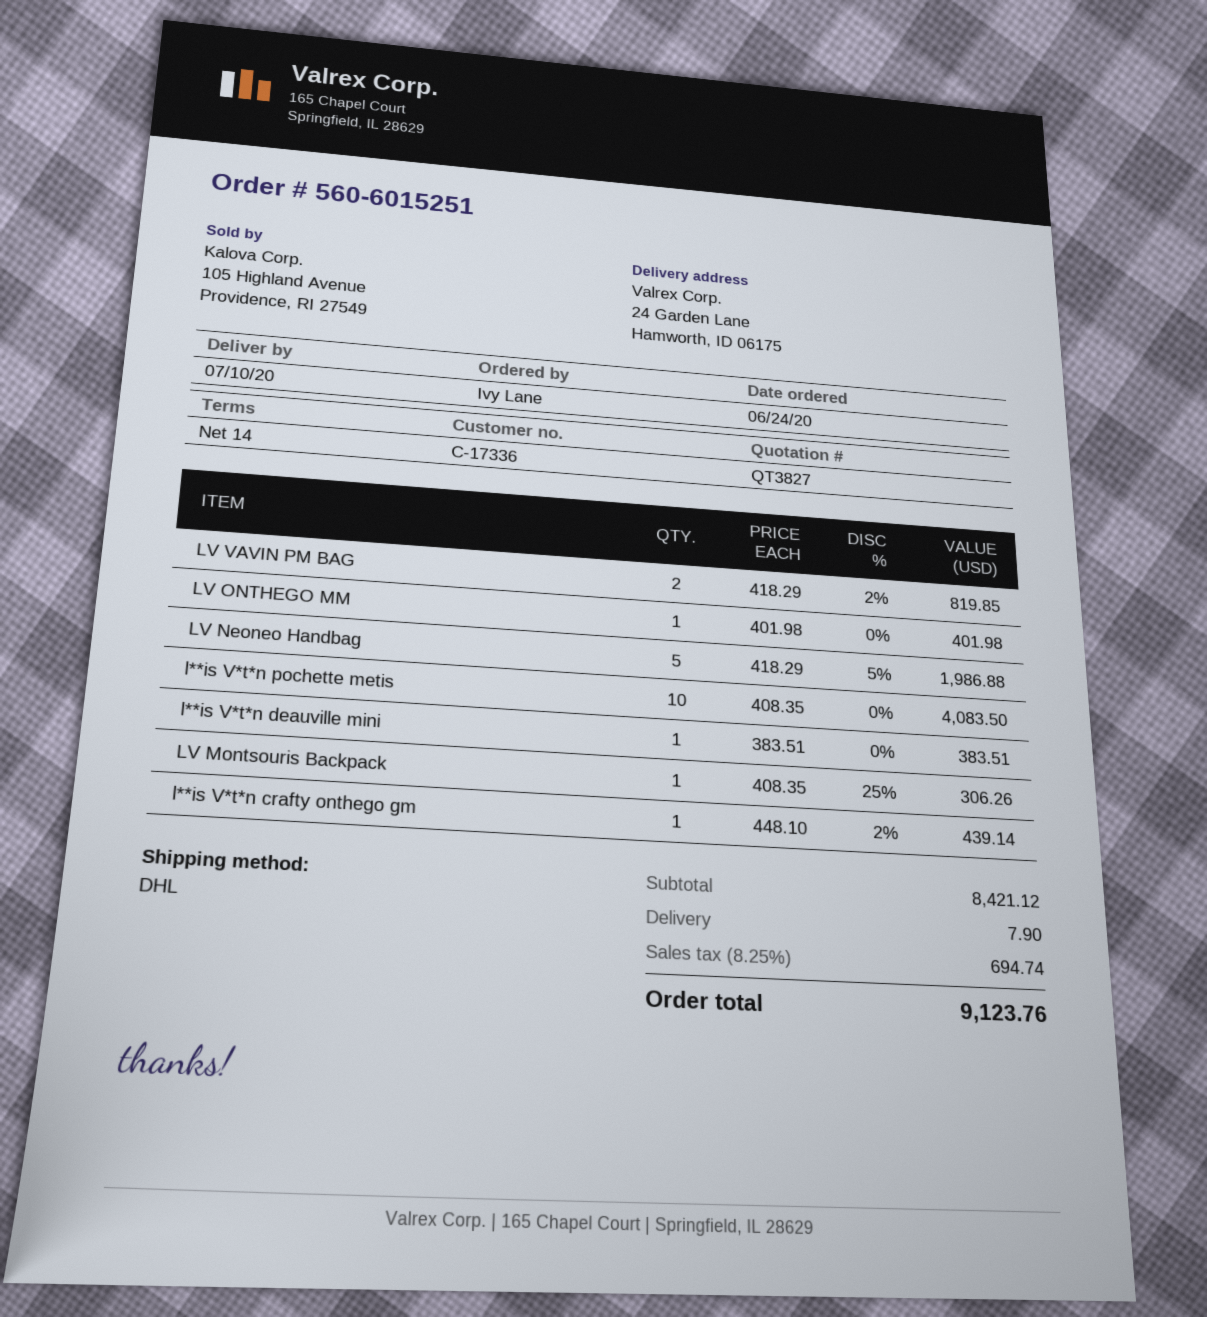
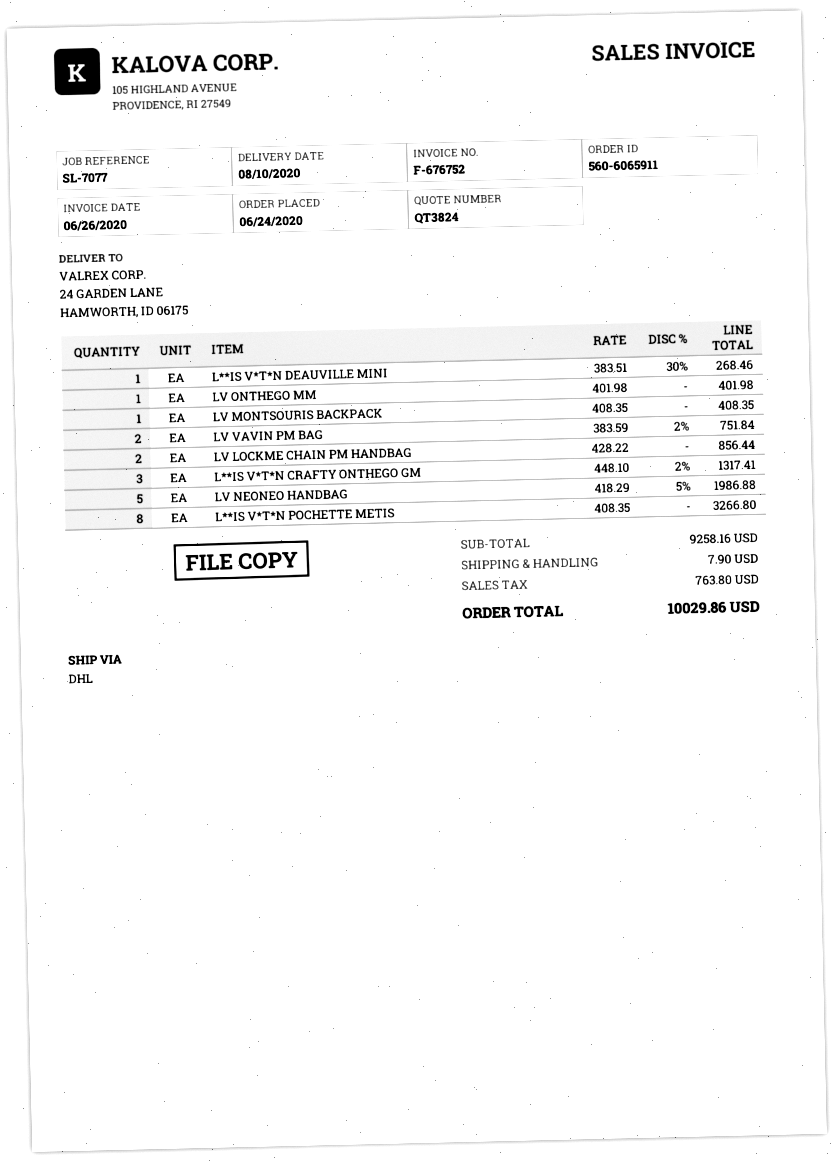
quote number: QT3827 -> QT3824
order number: 560-6015251 -> 560-6065911
delivery date: 2020-07-10 -> 2020-08-10
LV VAVIN PM BAG: 2 x 418.29 - 2% = 819.85 -> 2 x 383.59 - 2% = 751.84
l**is V*t*n pochette metis: 10 x 408.35 = 4083.50 -> 8 x 408.35 = 3266.80
l**is V*t*n deauville mini: 1 x 383.51 = 383.51 -> 1 x 383.51 - 30% = 268.46
LV Montsouris Backpack: 1 x 408.35 - 25% = 306.26 -> 1 x 408.35 = 408.35
l**is V*t*n crafty onthego gm: 1 x 448.10 - 2% = 439.14 -> 3 x 448.10 - 2% = 1317.41
LV LOCKME CHAIN PM HANDBAG: none -> 2 x 428.22 = 856.44
subtotal: 8421.12 -> 9258.16
tax: 694.74 -> 763.80
total: 9123.76 -> 10029.86

